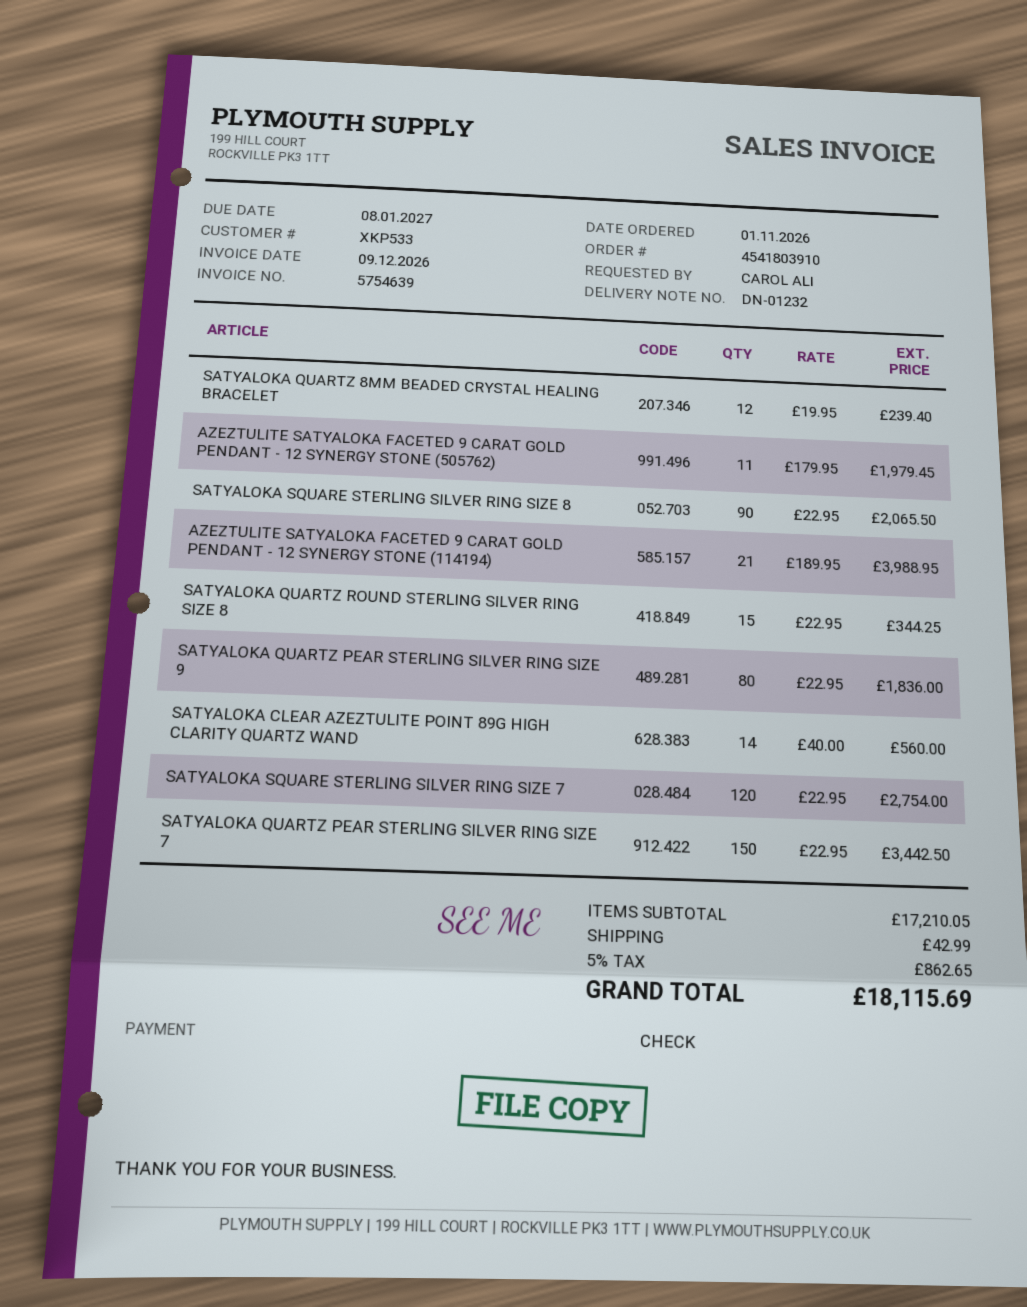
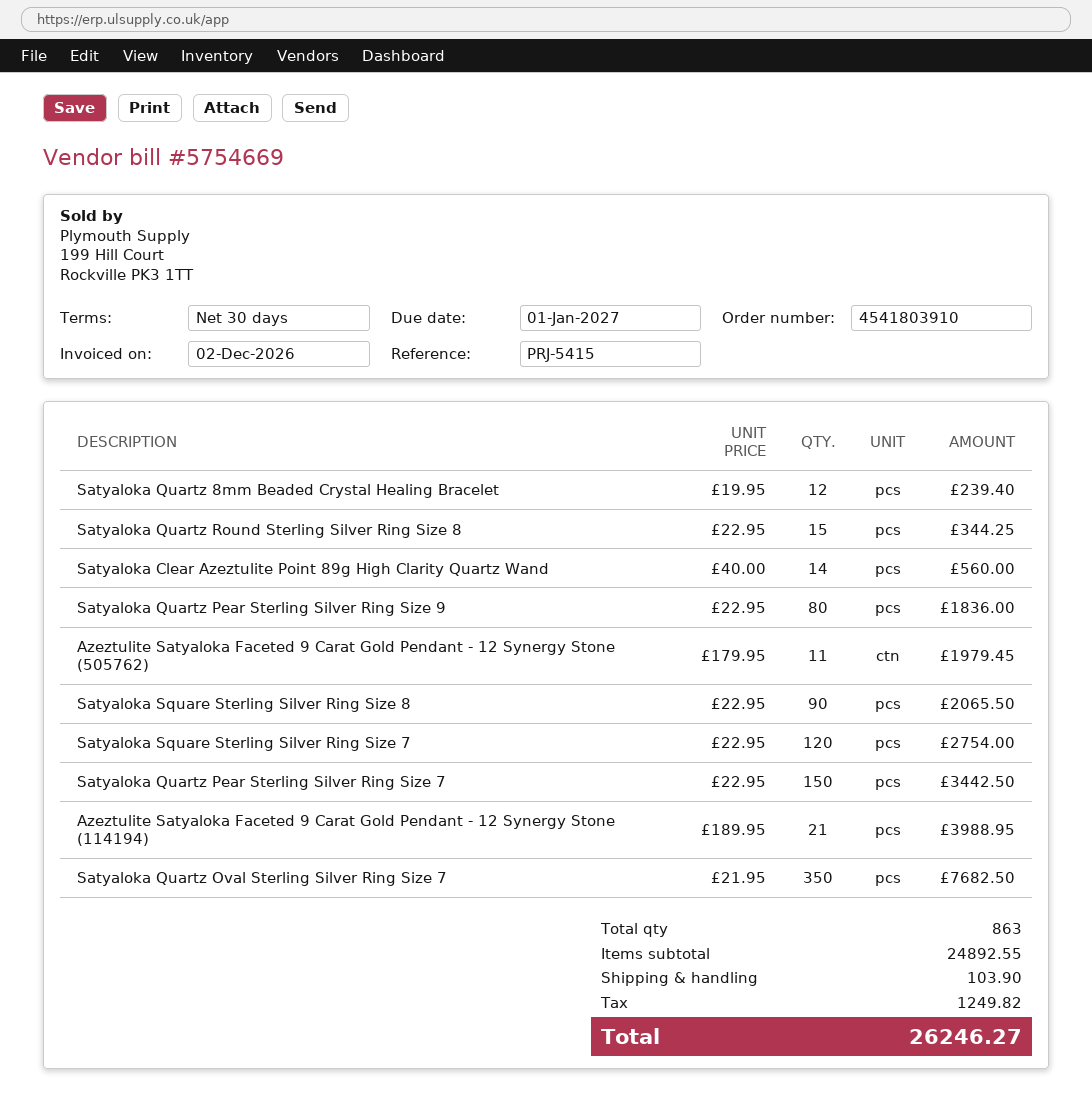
invoice number: 5754639 -> 5754669
invoice date: 2026-12-09 -> 2026-12-02
due date: 2027-01-08 -> 2027-01-01
Satyaloka Quartz Oval Sterling Silver Ring Size 7: none -> 350 x 21.95 = 7682.50
subtotal: 17210.05 -> 24892.55
shipping: 42.99 -> 103.90
tax: 862.65 -> 1249.82
total: 18115.69 -> 26246.27

